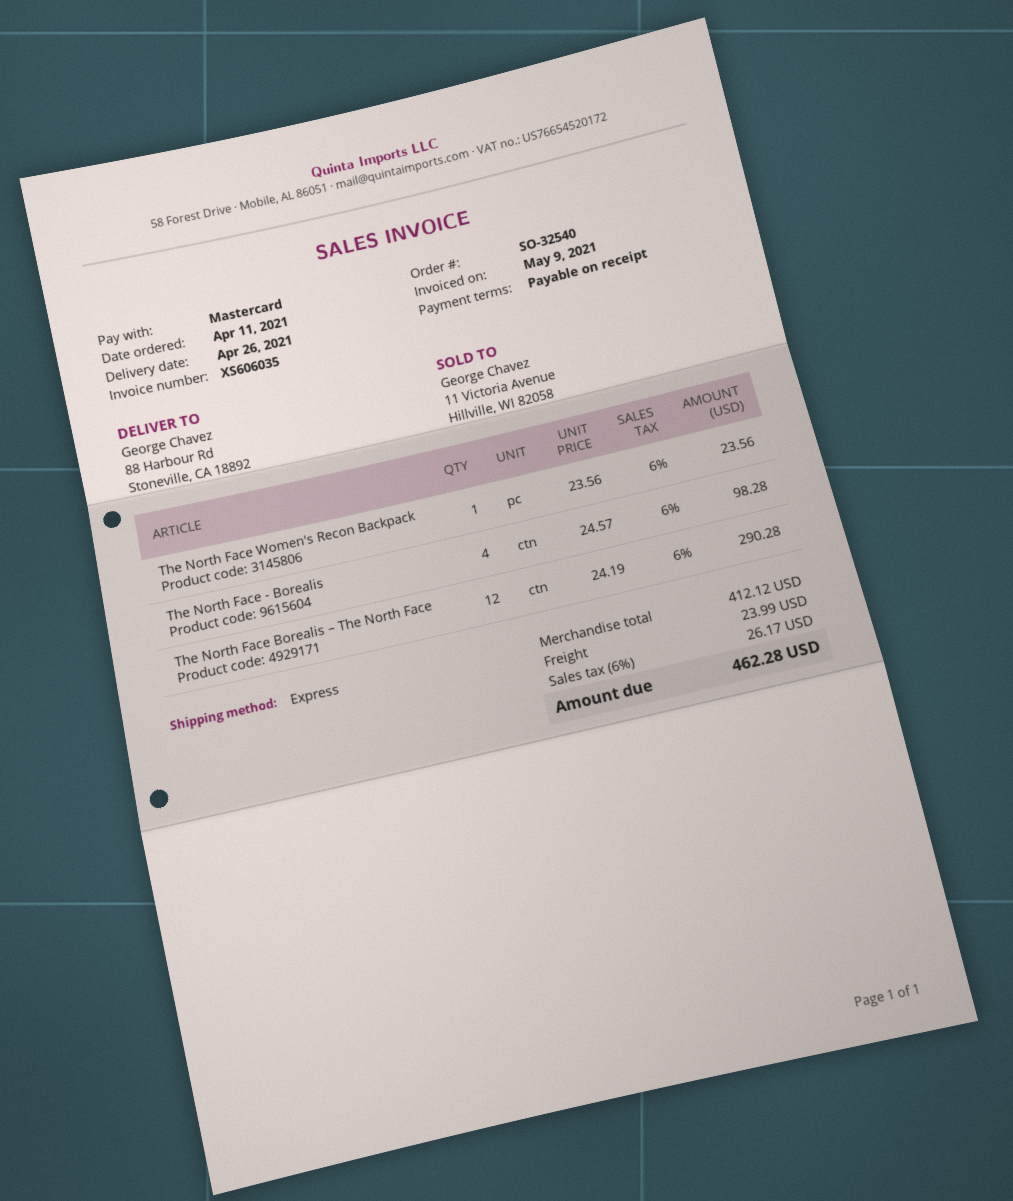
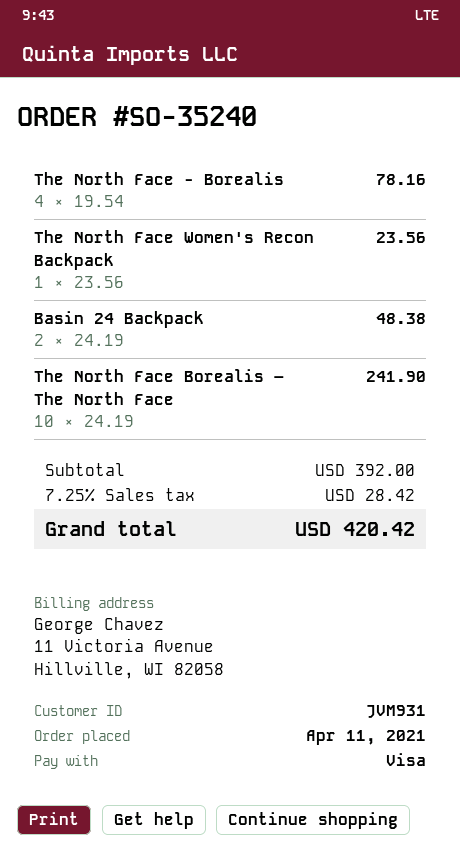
order number: SO-32540 -> SO-35240
payment method: Mastercard -> Visa
The North Face - Borealis: 4 x 24.57 = 98.28 -> 4 x 19.54 = 78.16
The North Face Borealis – The North Face: 12 x 24.19 = 290.28 -> 10 x 24.19 = 241.90
Basin 24 Backpack: none -> 2 x 24.19 = 48.38
subtotal: 412.12 -> 392.00
shipping: 23.99 -> none
tax: 6% = 26.17 -> 7.25% = 28.42
total: 462.28 -> 420.42

